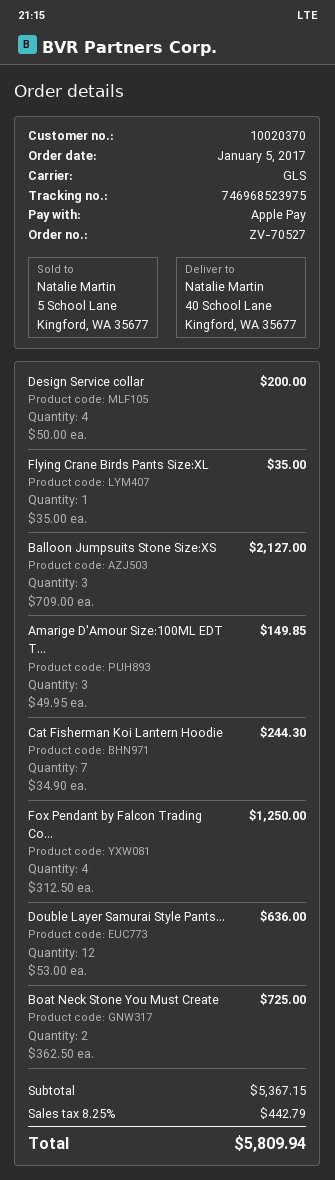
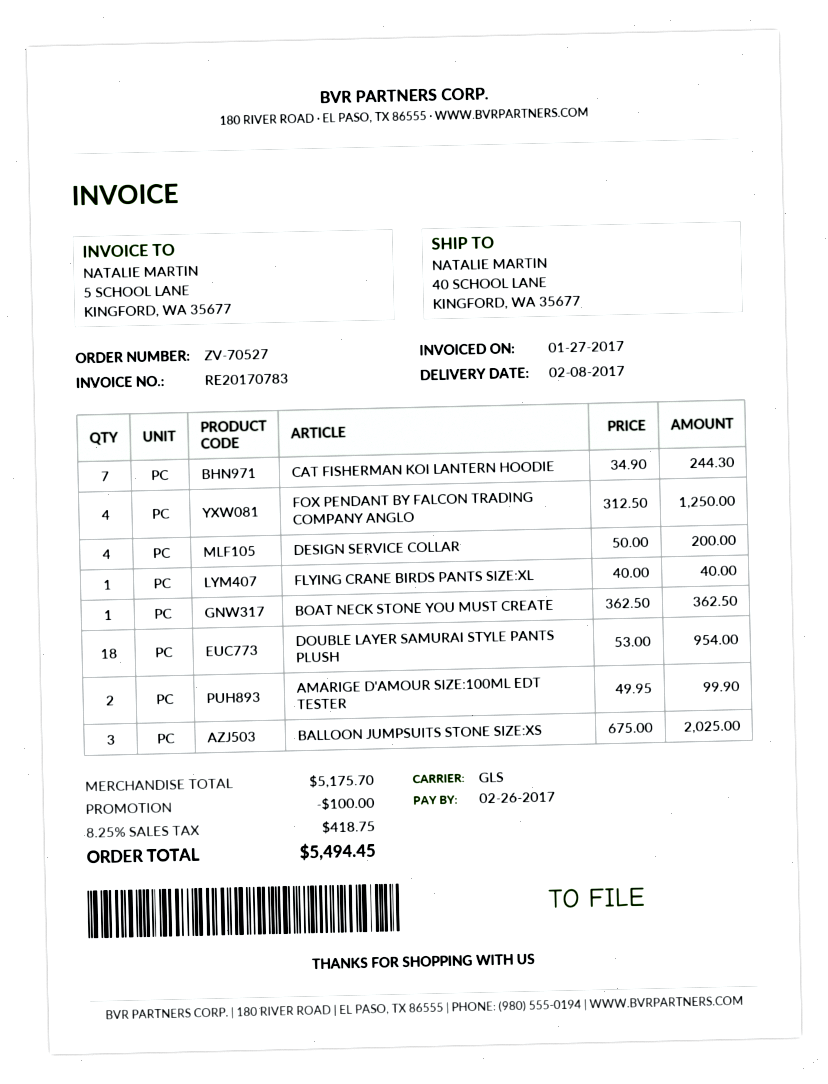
Flying Crane Birds Pants Size:XL: 1 x 35.00 = 35.00 -> 1 x 40.00 = 40.00
Balloon Jumpsuits Stone Size:XS: 3 x 709.00 = 2127.00 -> 3 x 675.00 = 2025.00
Amarige D'Amour Size:100ML EDT T...: 3 x 49.95 = 149.85 -> 2 x 49.95 = 99.90
Double Layer Samurai Style Pants...: 12 x 53.00 = 636.00 -> 18 x 53.00 = 954.00
Boat Neck Stone You Must Create: 2 x 362.50 = 725.00 -> 1 x 362.50 = 362.50
subtotal: 5367.15 -> 5175.70
discount: none -> 100.00
tax: 8.25% = 442.79 -> 8.25% = 418.75
total: 5809.94 -> 5494.45

